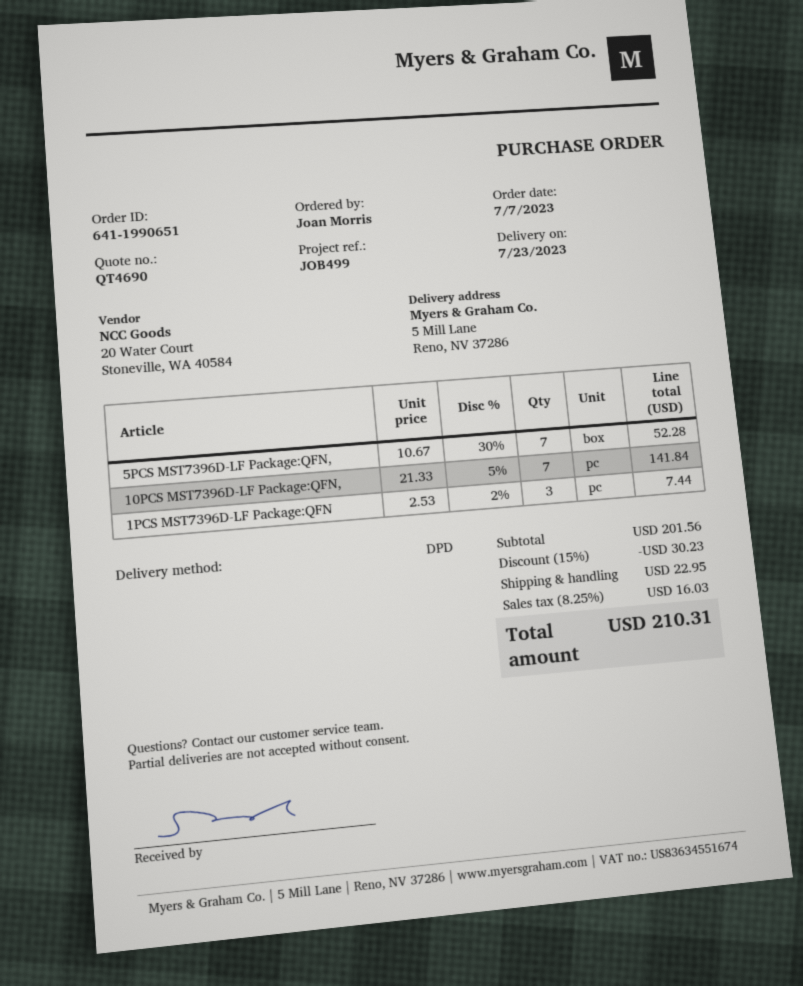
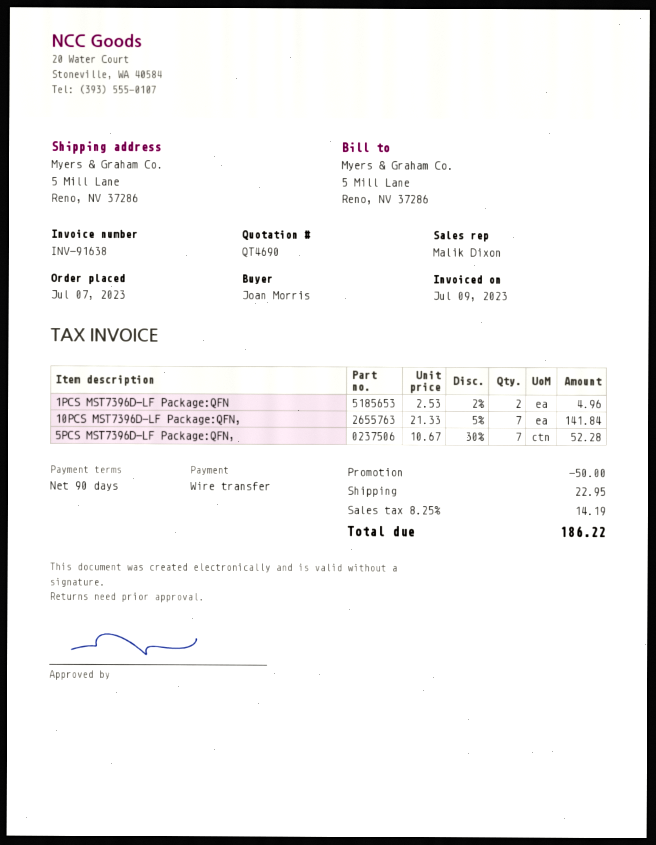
1PCS MST7396D-LF Package:QFN: 3 x 2.53 - 2% = 7.44 -> 2 x 2.53 - 2% = 4.96
discount: 30.23 -> 50.00
tax: 8.25% = 16.03 -> 8.25% = 14.19
total: 210.31 -> 186.22

